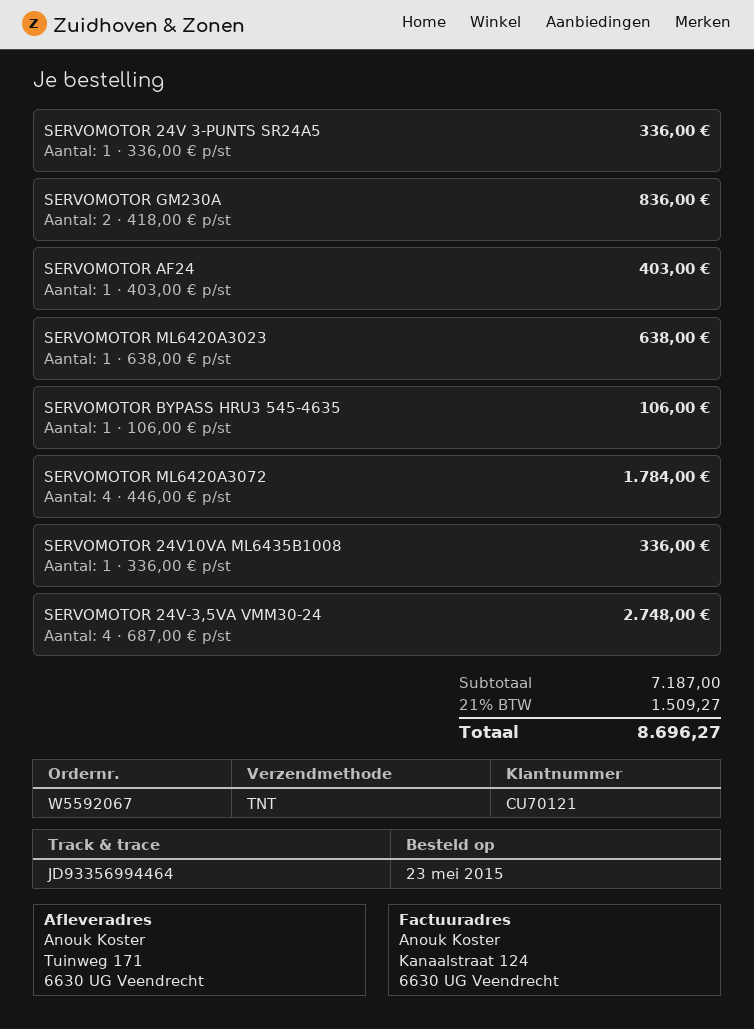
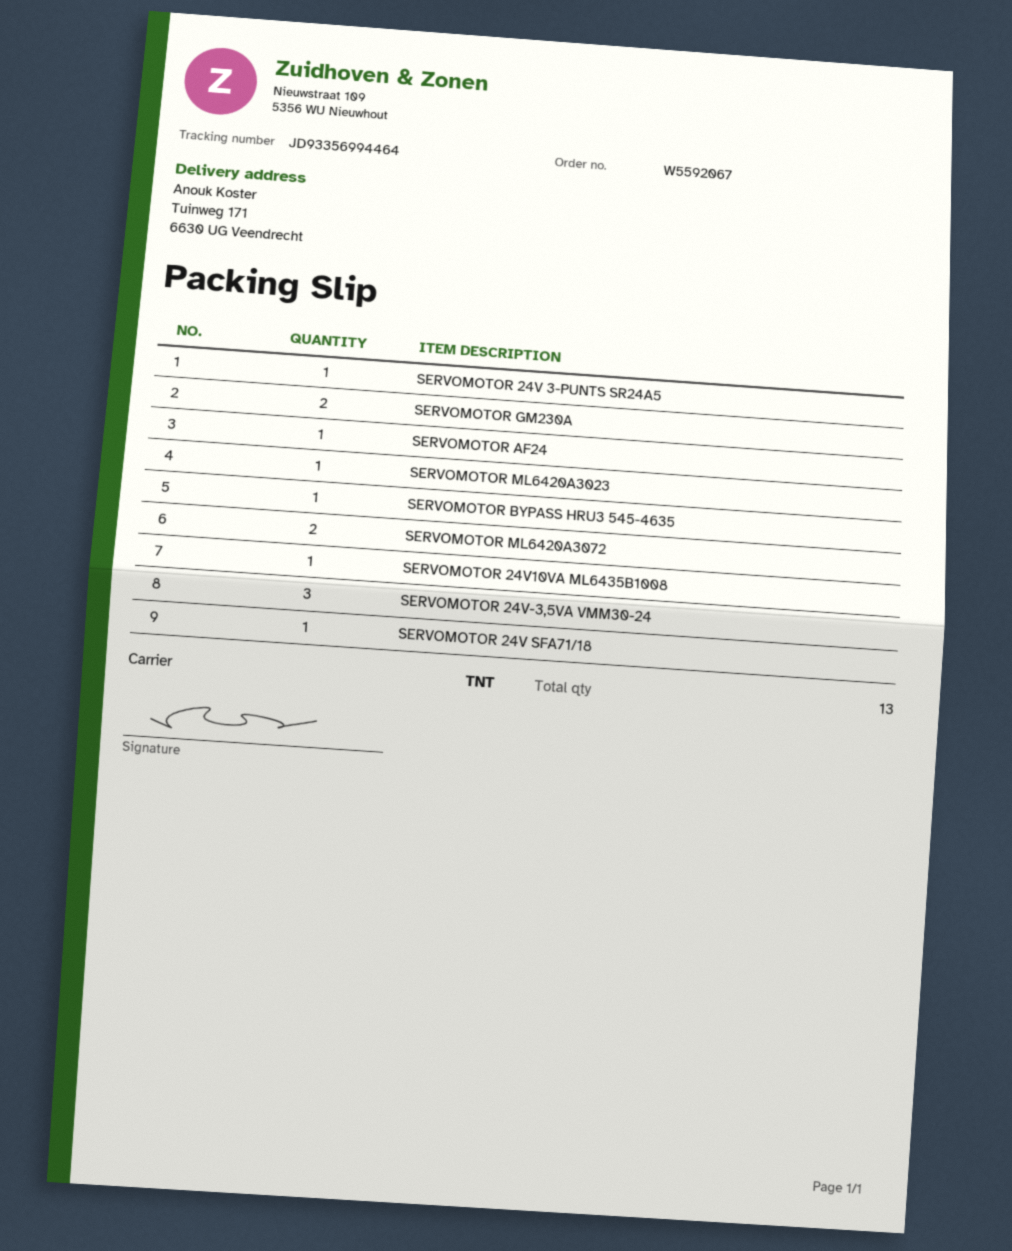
SERVOMOTOR ML6420A3072: 4 -> 2
SERVOMOTOR 24V-3,5VA VMM30-24: 4 -> 3
SERVOMOTOR 24V SFA71/18: none -> 1

